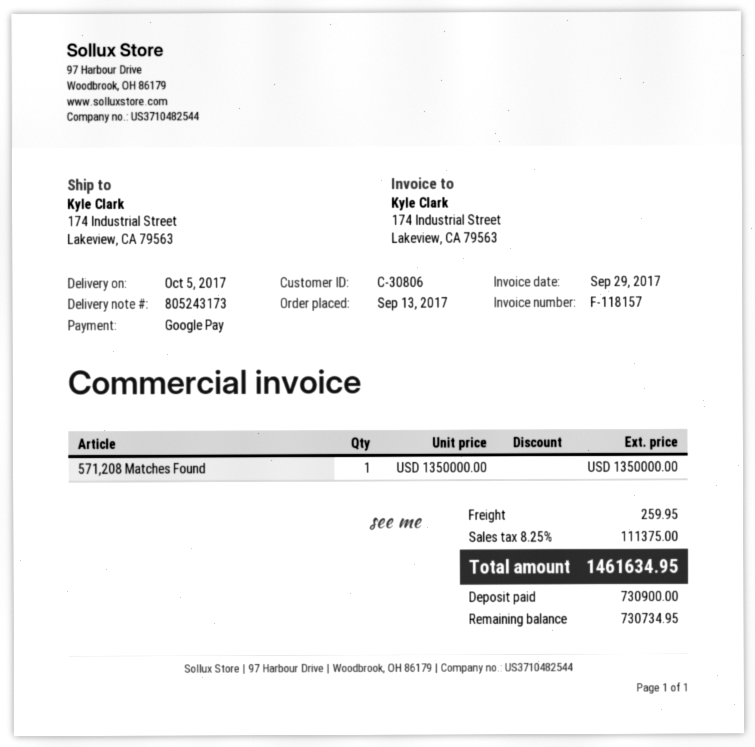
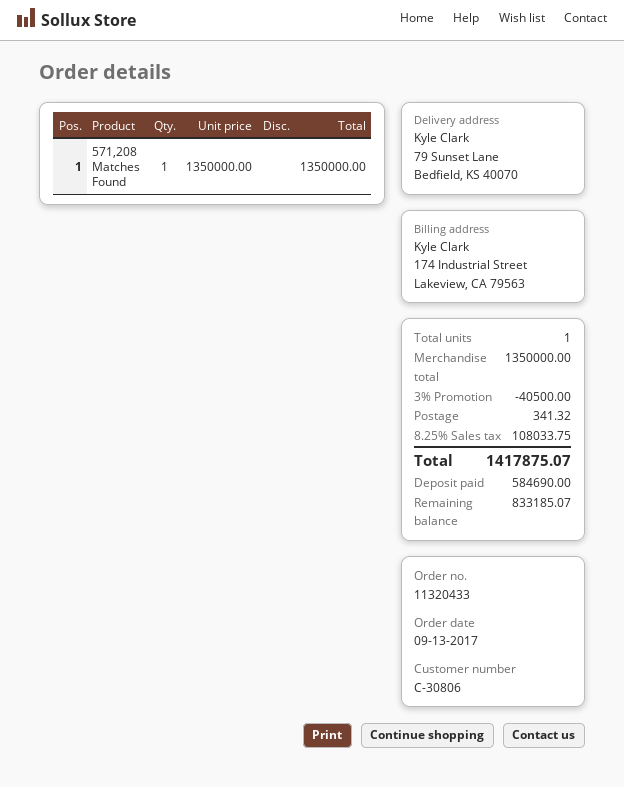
ship to: 174 Industrial Street, Lakeview, CA 79563 -> 79 Sunset Lane, Bedfield, KS 40070
discount: none -> 3% = 40500.00
shipping: 259.95 -> 341.32
tax: 8.25% = 111375.00 -> 8.25% = 108033.75
total: 1461634.95 -> 1417875.07
deposit: 730900.00 -> 584690.00
balance: 730734.95 -> 833185.07

